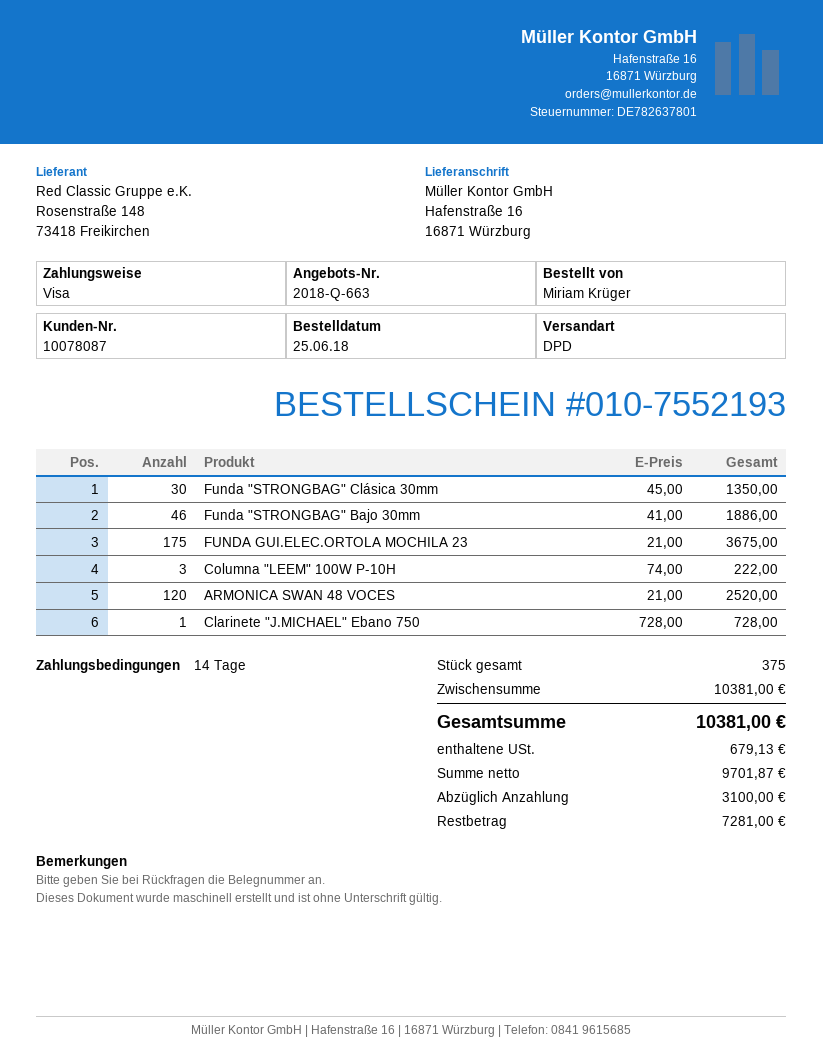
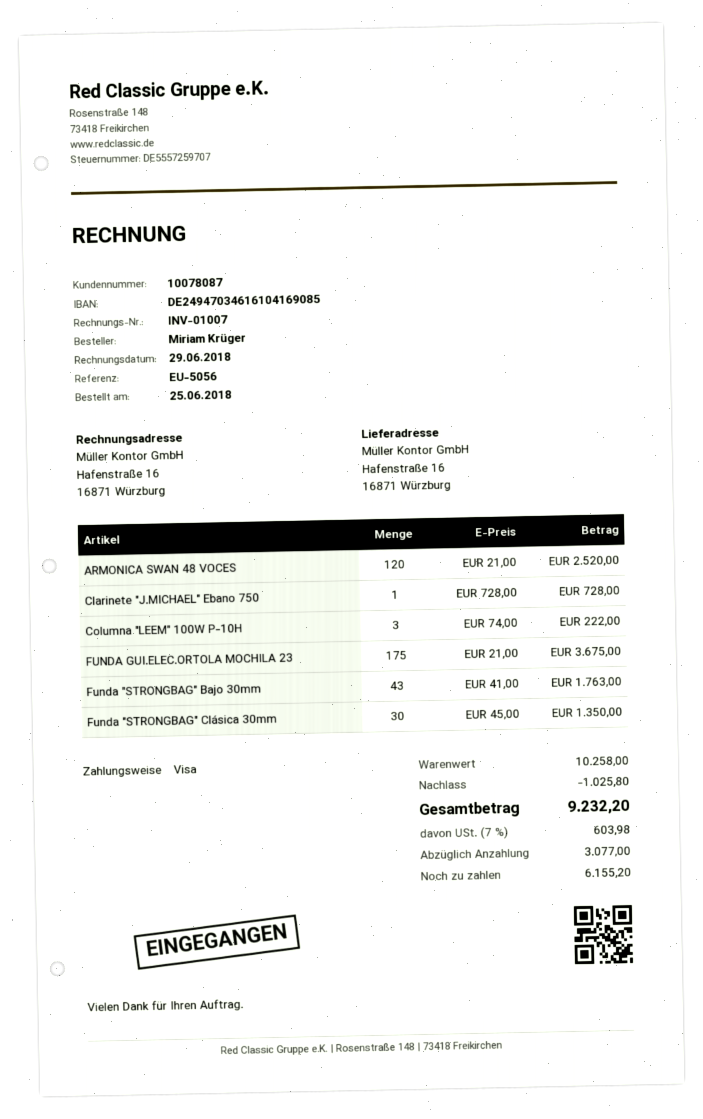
Funda "STRONGBAG" Bajo 30mm: 46 x 41.00 = 1886.00 -> 43 x 41.00 = 1763.00
subtotal: 10381.00 -> 10258.00
discount: none -> 1025.80
tax: 679.13 -> 603.98
total: 10381.00 -> 9232.20
deposit: 3100.00 -> 3077.00
balance: 7281.00 -> 6155.20

